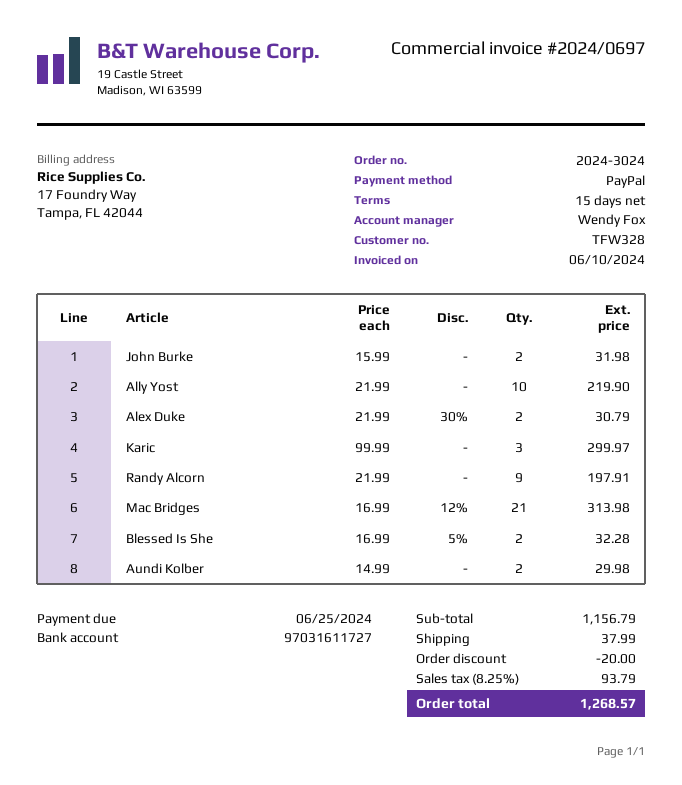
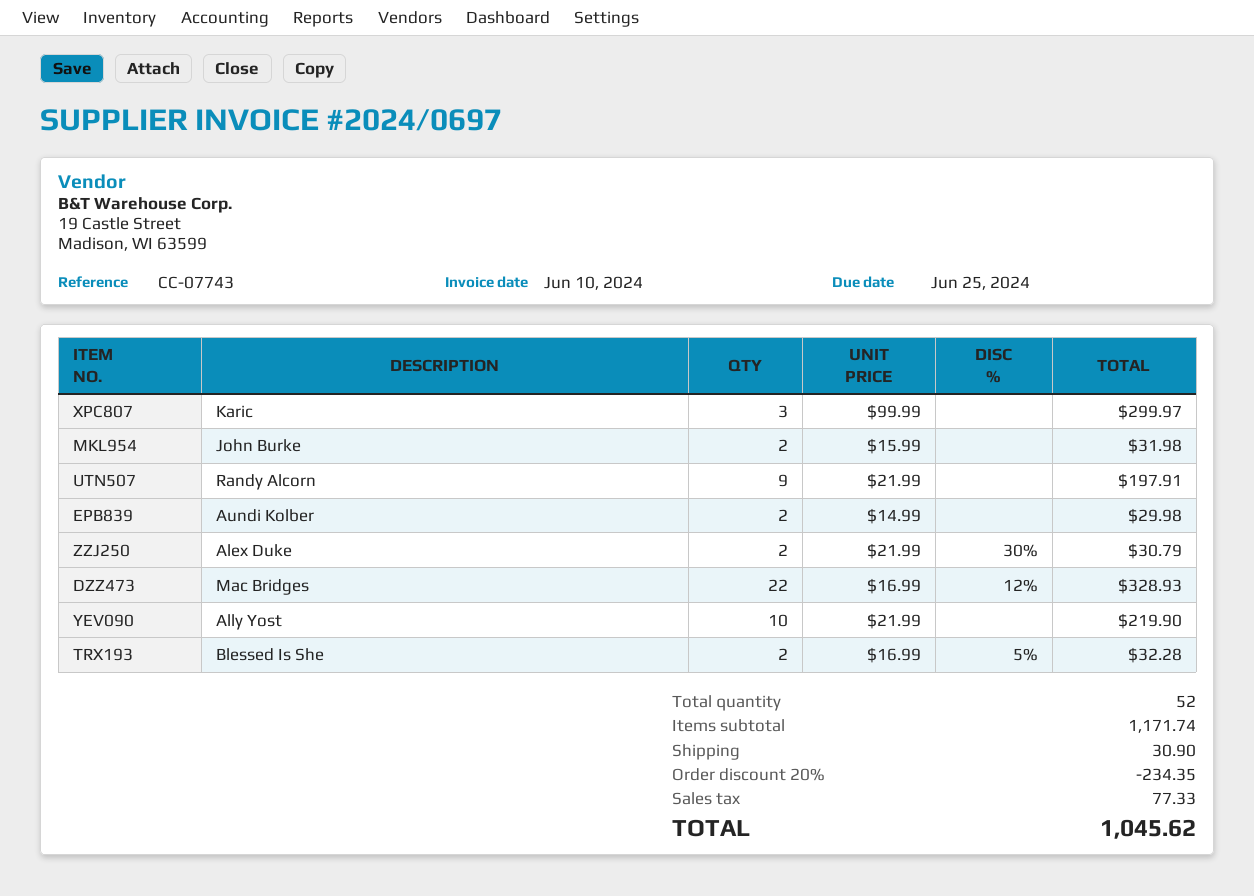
Mac Bridges: 21 x 16.99 - 12% = 313.98 -> 22 x 16.99 - 12% = 328.93
subtotal: 1156.79 -> 1171.74
discount: 20.00 -> 234.35
shipping: 37.99 -> 30.90
tax: 93.79 -> 77.33
total: 1268.57 -> 1045.62

